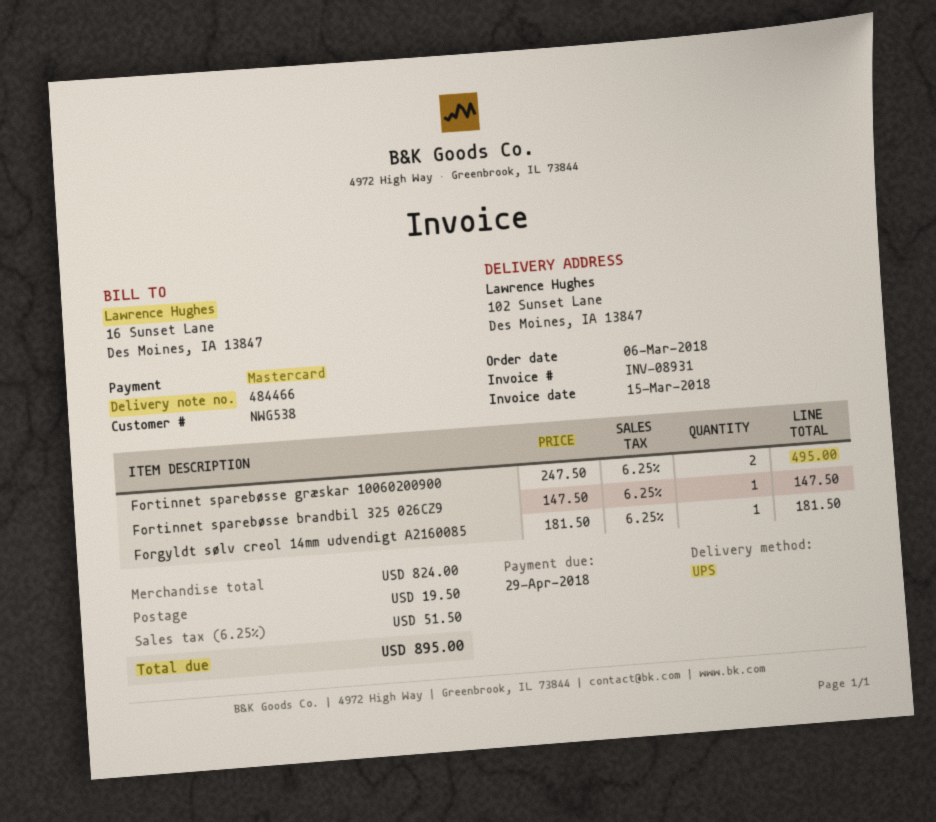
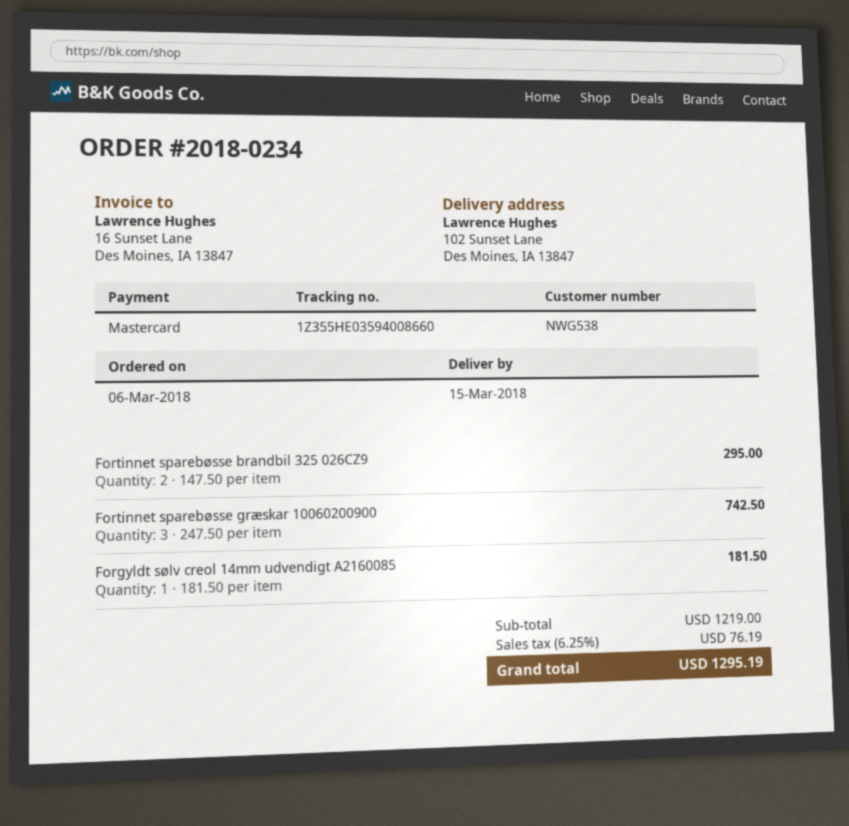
Fortinnet sparebøsse græskar 10060200900: 2 x 247.50 = 495.00 -> 3 x 247.50 = 742.50
Fortinnet sparebøsse brandbil 325 026CZ9: 1 x 147.50 = 147.50 -> 2 x 147.50 = 295.00
subtotal: 824.00 -> 1219.00
shipping: 19.50 -> none
tax: 6.25% = 51.50 -> 6.25% = 76.19
total: 895.00 -> 1295.19

